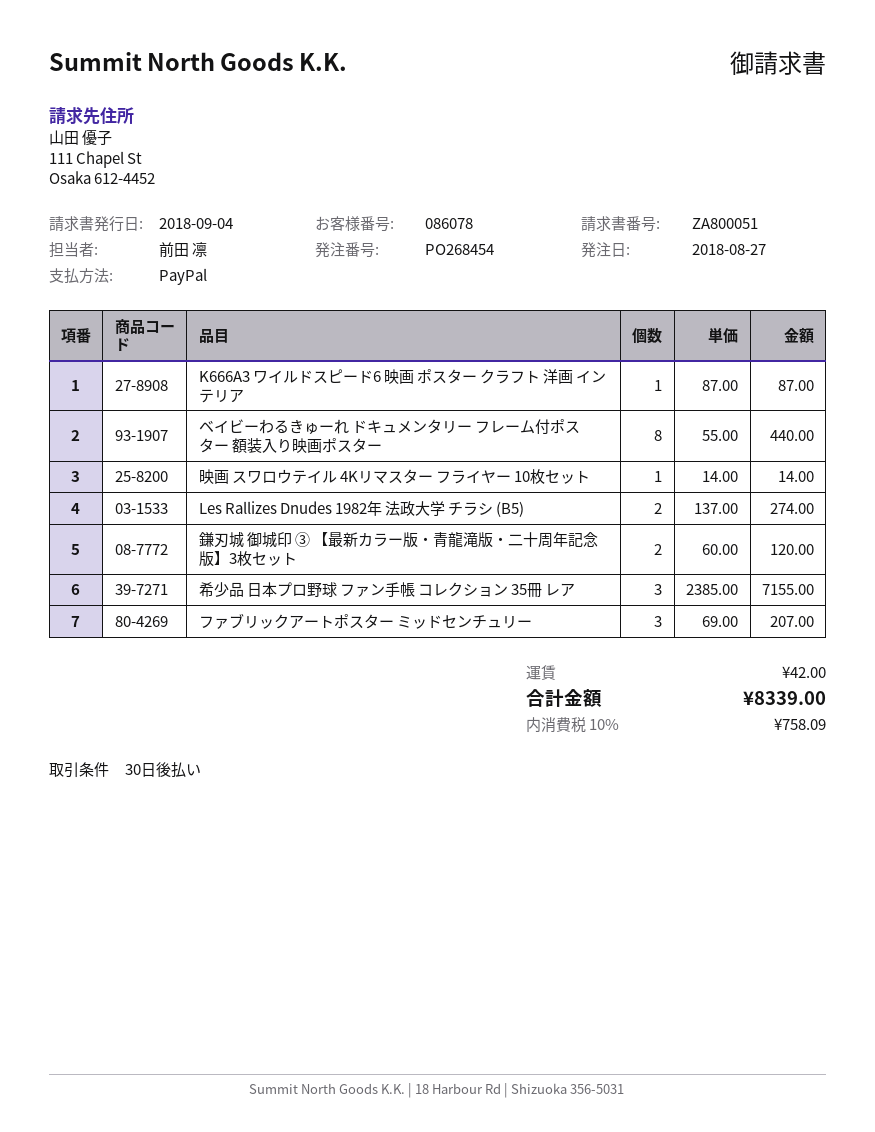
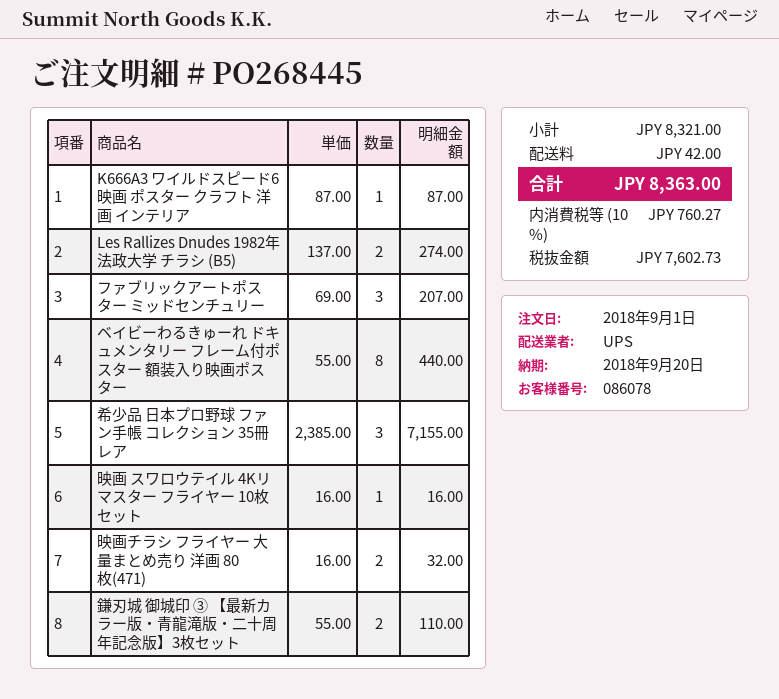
order number: PO268454 -> PO268445
order date: 2018-08-27 -> 2018-09-01
映画 スワロウテイル 4Kリマスター フライヤー 10枚セット: 1 x 14.00 = 14.00 -> 1 x 16.00 = 16.00
鎌刃城 御城印 ③ 【最新カラー版・青龍滝版・二十周年記念版】3枚セット: 2 x 60.00 = 120.00 -> 2 x 55.00 = 110.00
映画チラシ フライヤー 大量まとめ売り 洋画 80枚(471): none -> 2 x 16.00 = 32.00
tax: 10% = 758.09 -> 10% = 760.27
total: 8339.00 -> 8363.00

